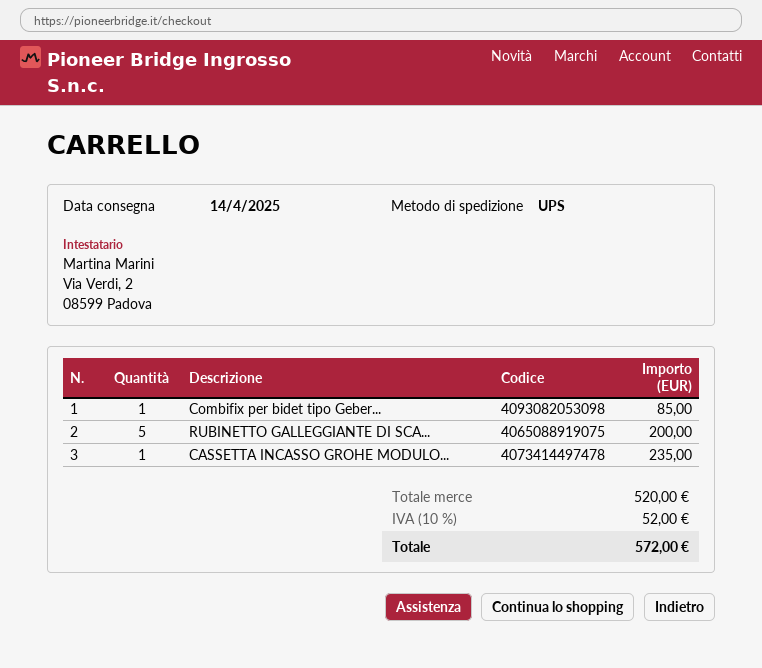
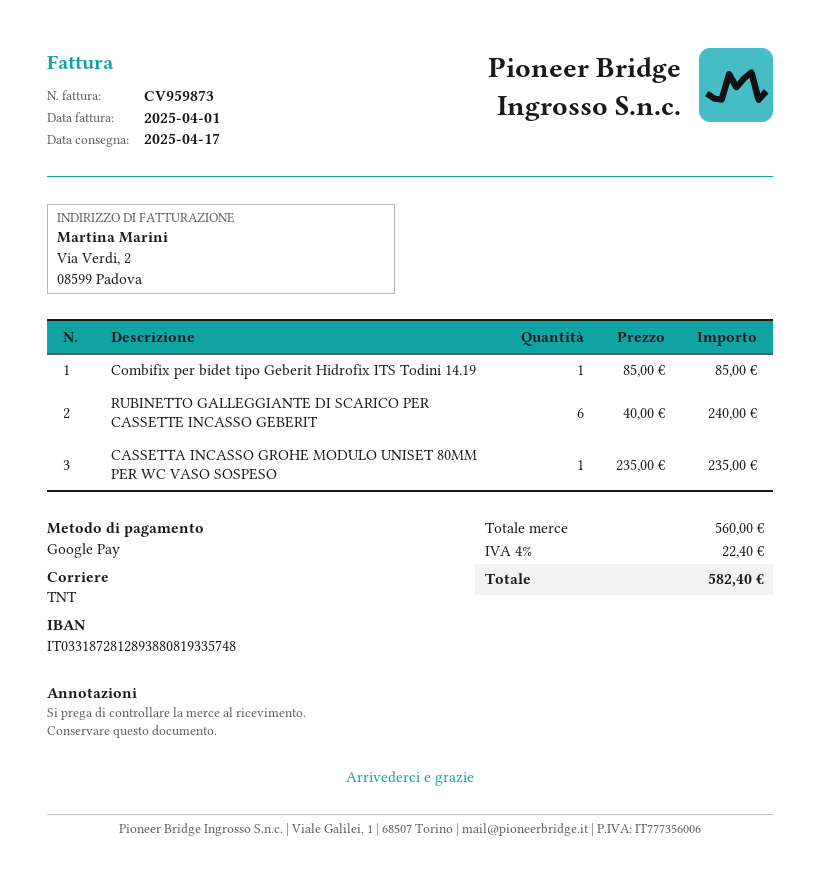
delivery date: 2025-04-14 -> 2025-04-17
shipping method: UPS -> TNT
RUBINETTO GALLEGGIANTE DI SCA...: 5 for 200.00 -> 6 for 240.00
subtotal: 520.00 -> 560.00
tax: 10% = 52.00 -> 4% = 22.40
total: 572.00 -> 582.40

